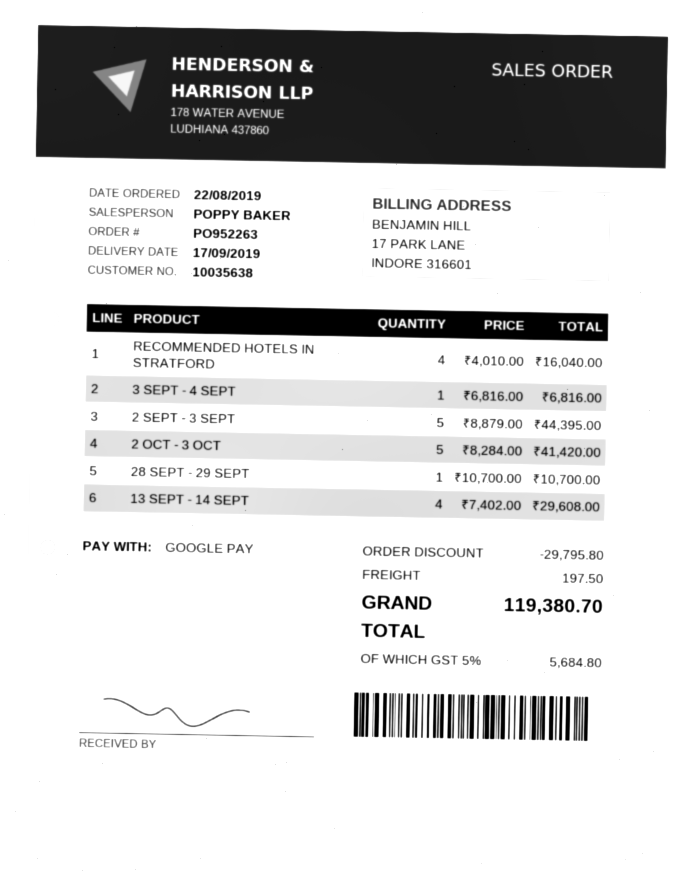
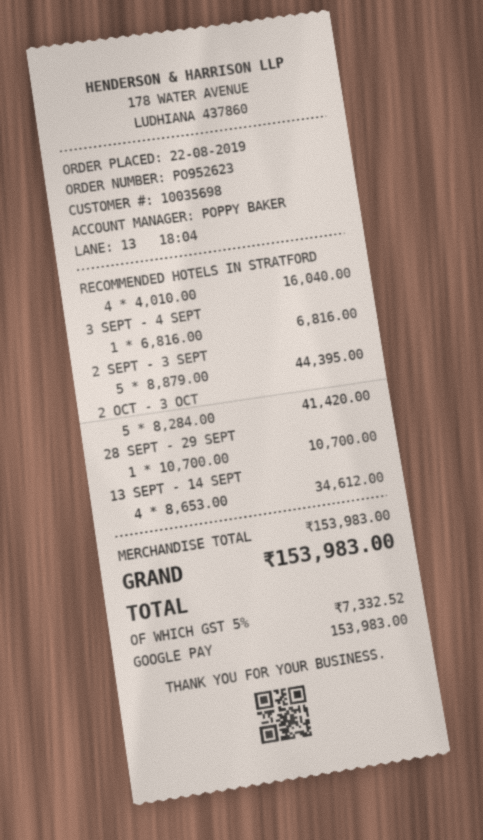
order number: PO952263 -> PO952623
customer number: 10035638 -> 10035698
13 SEPT - 14 SEPT: 4 x 7402.00 = 29608.00 -> 4 x 8653.00 = 34612.00
discount: 29795.80 -> none
shipping: 197.50 -> none
tax: 5% = 5684.80 -> 5% = 7332.52
total: 119380.70 -> 153983.00

